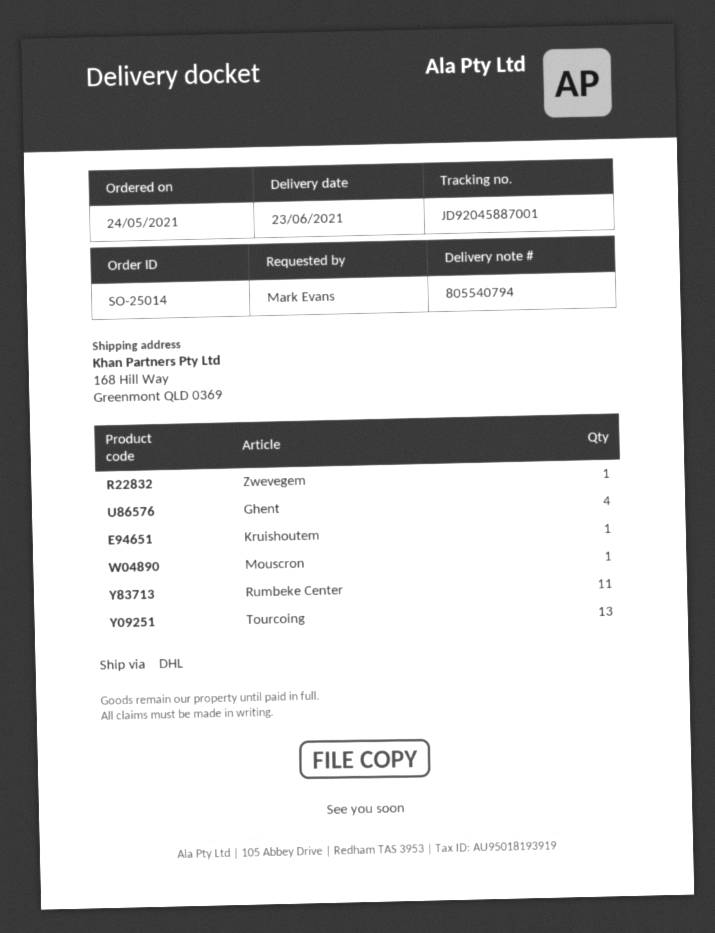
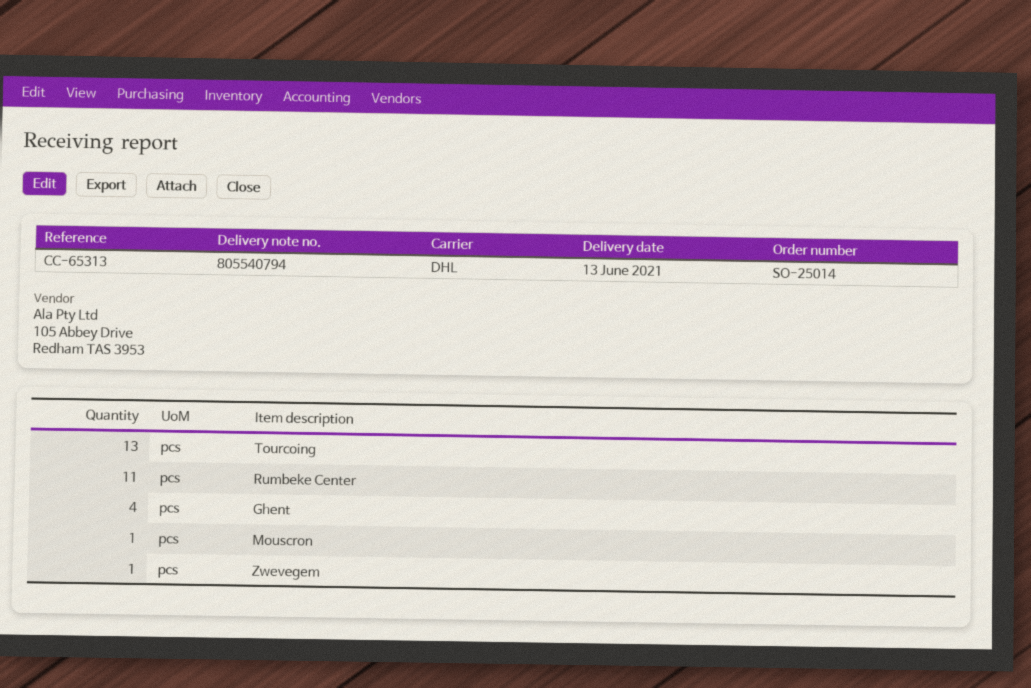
delivery date: 2021-06-23 -> 2021-06-13
Kruishoutem: 1 -> none

